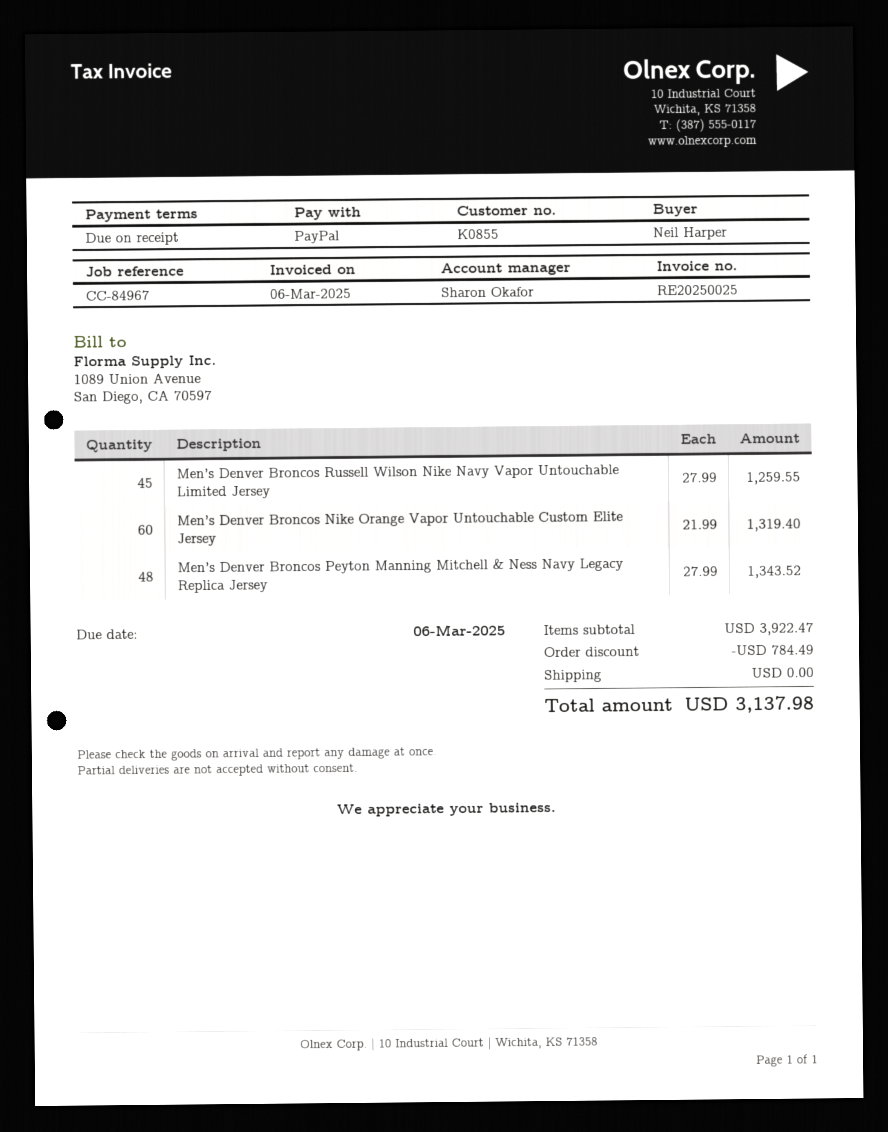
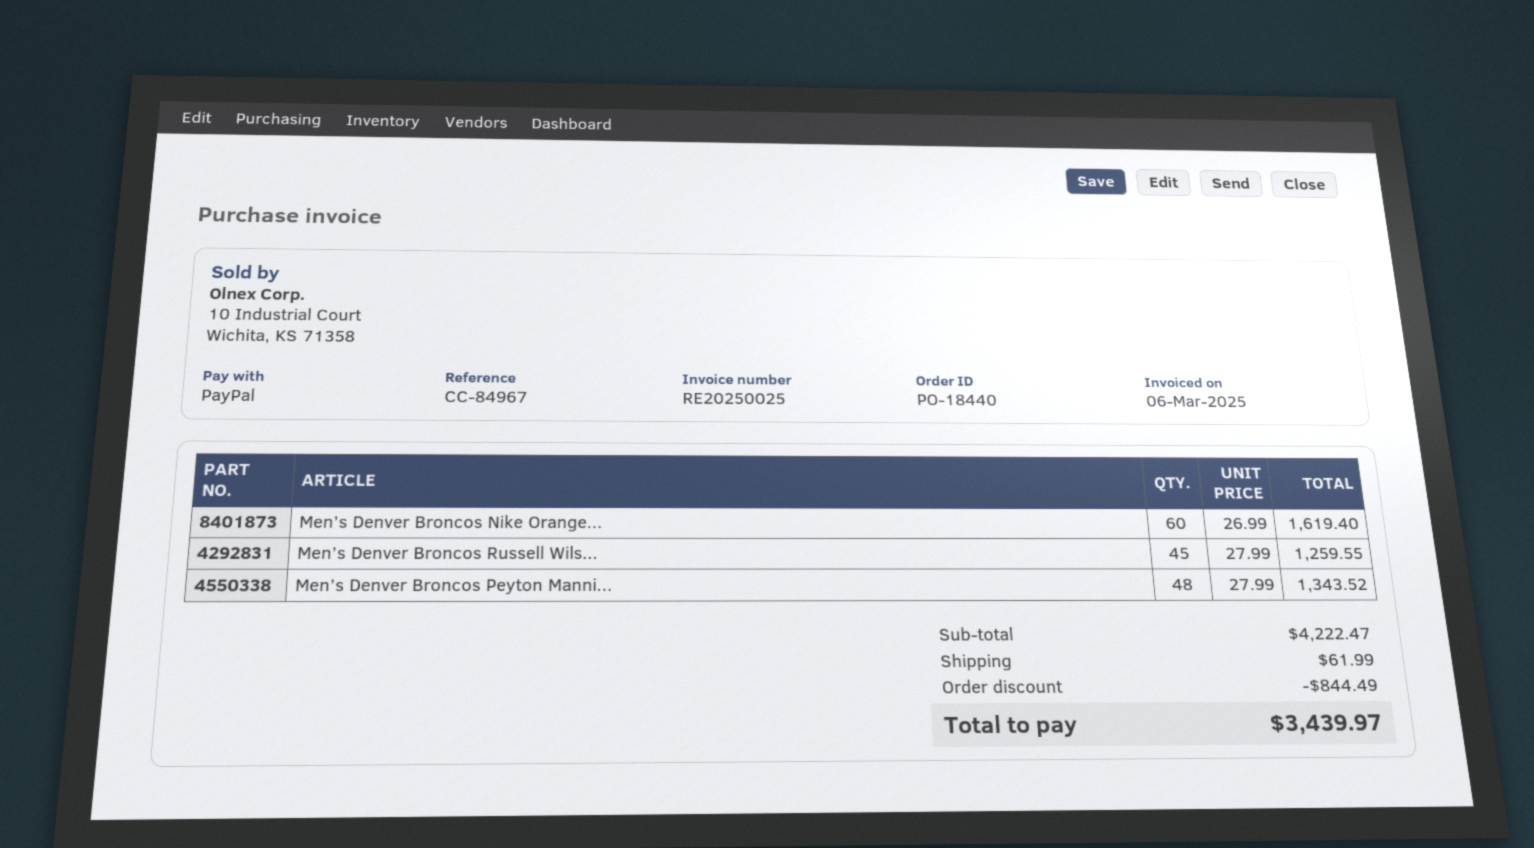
Men’s Denver Broncos Nike Orange Vapor Untouchable Custom Elite Jersey: 60 x 21.99 = 1319.40 -> 60 x 26.99 = 1619.40
subtotal: 3922.47 -> 4222.47
discount: 784.49 -> 844.49
shipping: 0.00 -> 61.99
total: 3137.98 -> 3439.97

